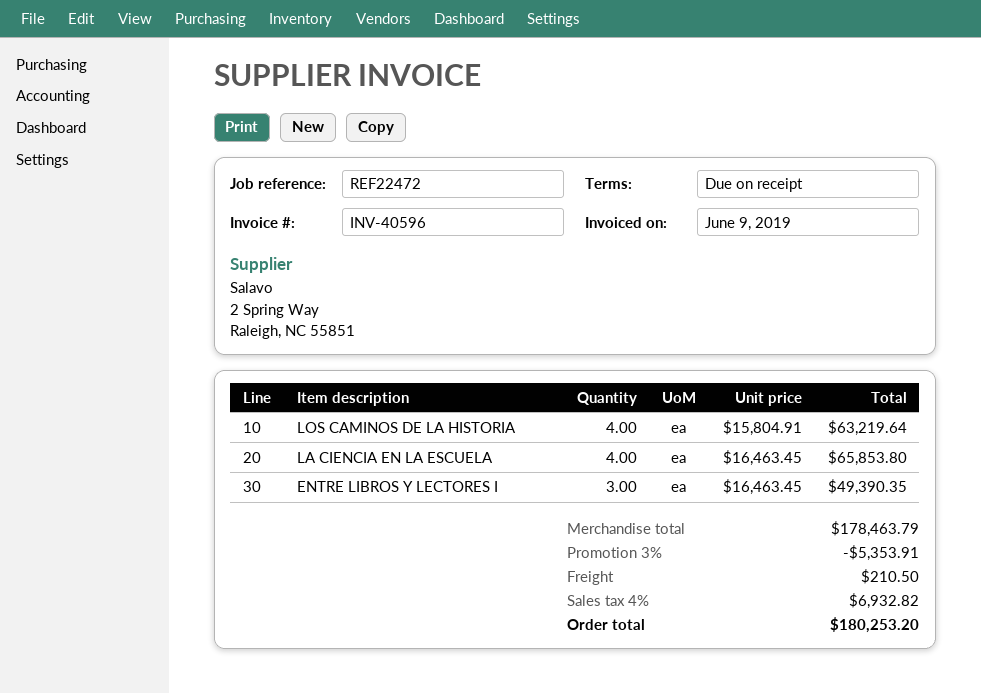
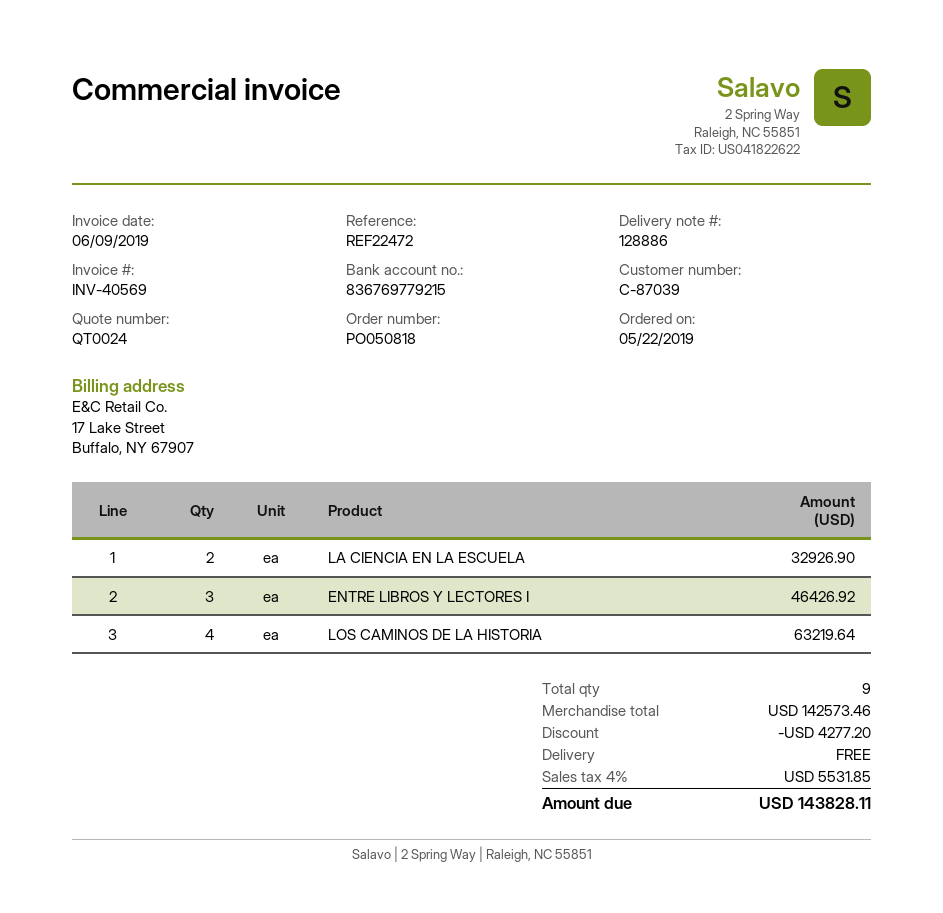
invoice number: INV-40596 -> INV-40569
LA CIENCIA EN LA ESCUELA: 4 for 65853.80 -> 2 for 32926.90
ENTRE LIBROS Y LECTORES I: 3 for 49390.35 -> 3 for 46426.92
subtotal: 178463.79 -> 142573.46
discount: 5353.91 -> 4277.20
shipping: 210.50 -> 0.00
tax: 4% = 6932.82 -> 4% = 5531.85
total: 180253.20 -> 143828.11

